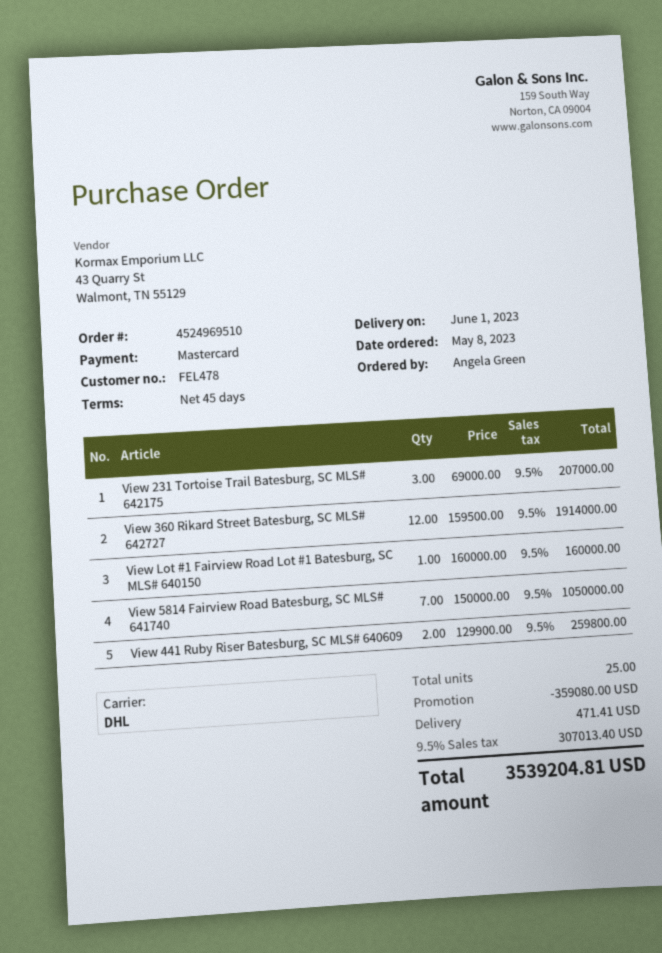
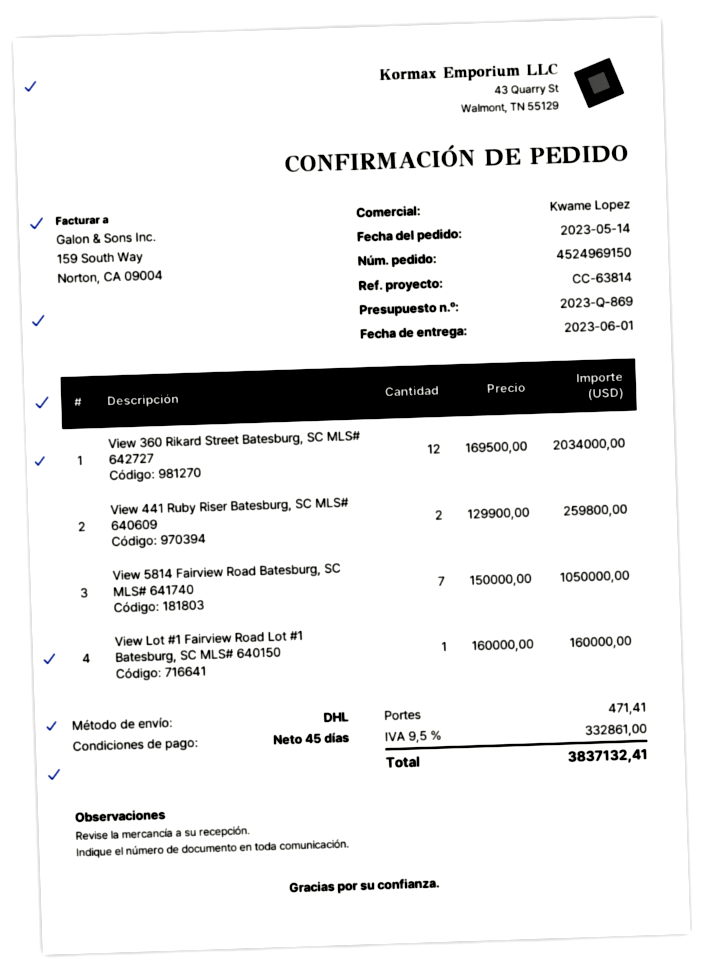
order number: 4524969510 -> 4524969150
order date: 2023-05-08 -> 2023-05-14
View 231 Tortoise Trail Batesburg, SC MLS# 642175: 3 x 69000.00 = 207000.00 -> none
View 360 Rikard Street Batesburg, SC MLS# 642727: 12 x 159500.00 = 1914000.00 -> 12 x 169500.00 = 2034000.00
discount: 359080.00 -> none
tax: 9.5% = 307013.40 -> 9.5% = 332861.00
total: 3539204.81 -> 3837132.41

